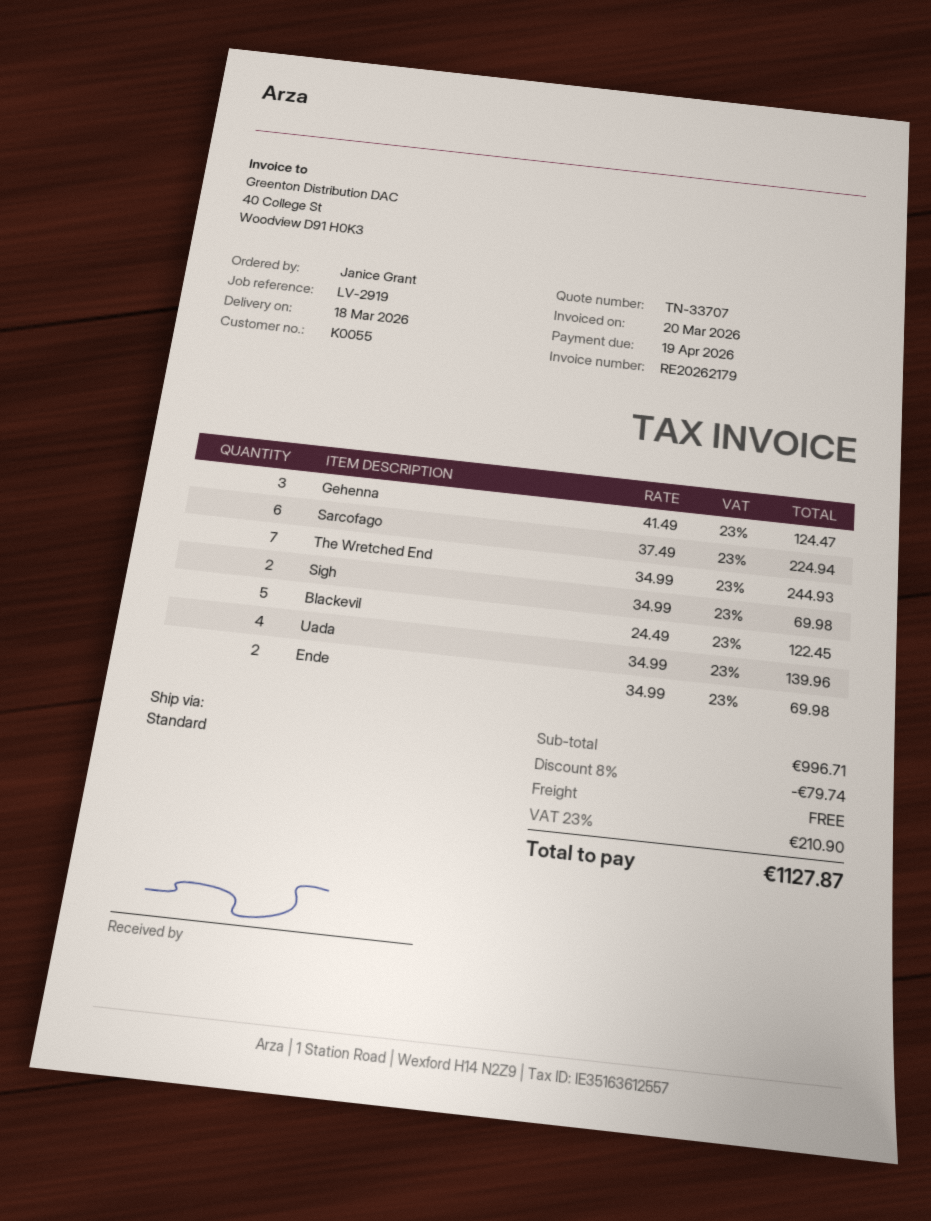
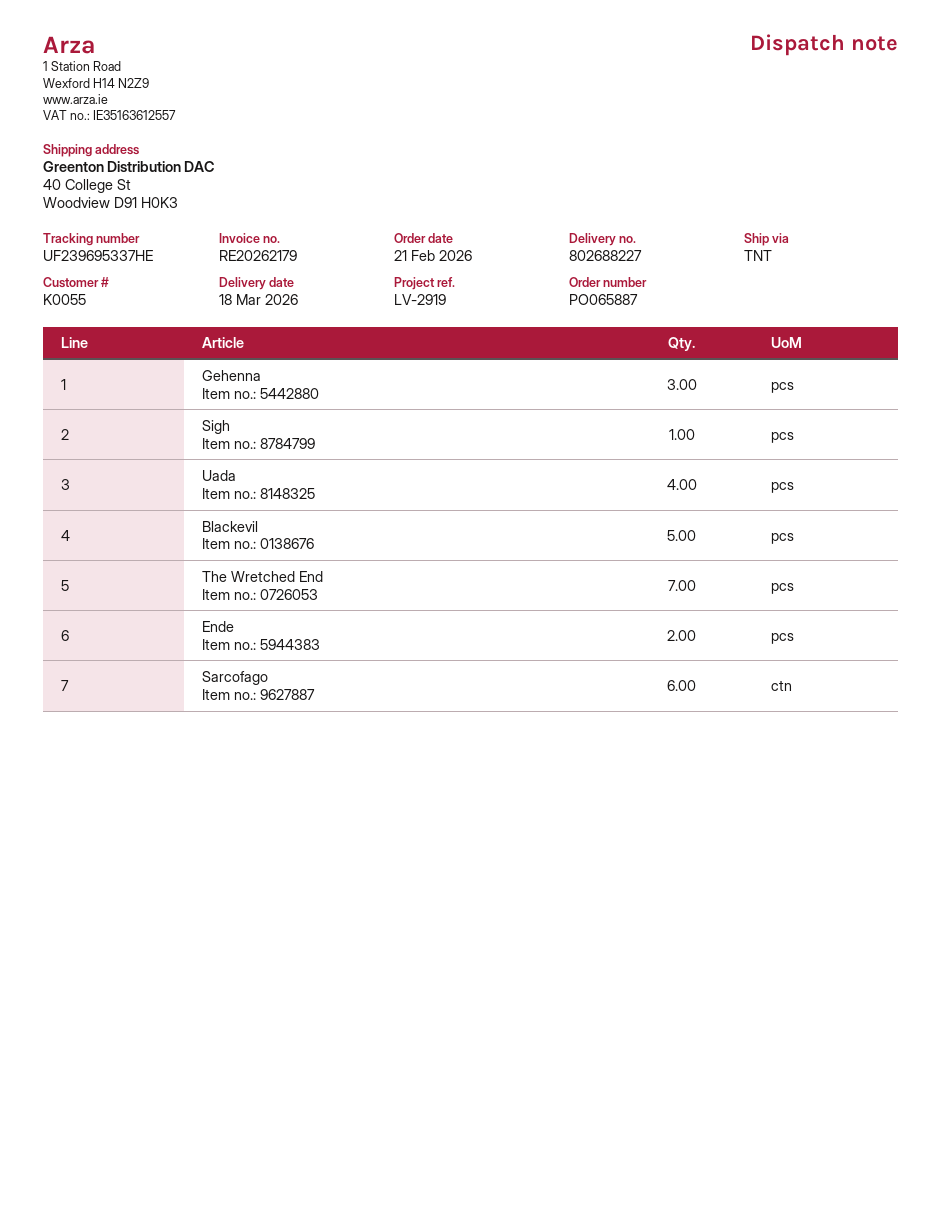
shipping method: standard -> TNT
Sigh: 2 -> 1

